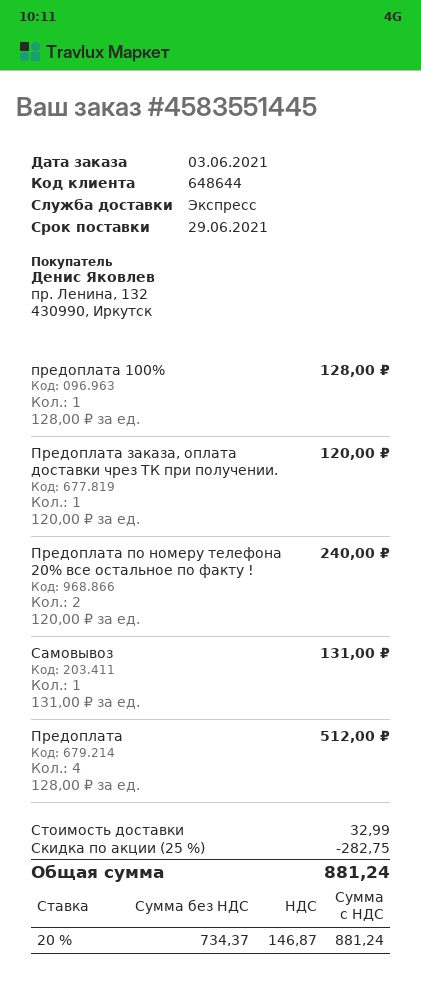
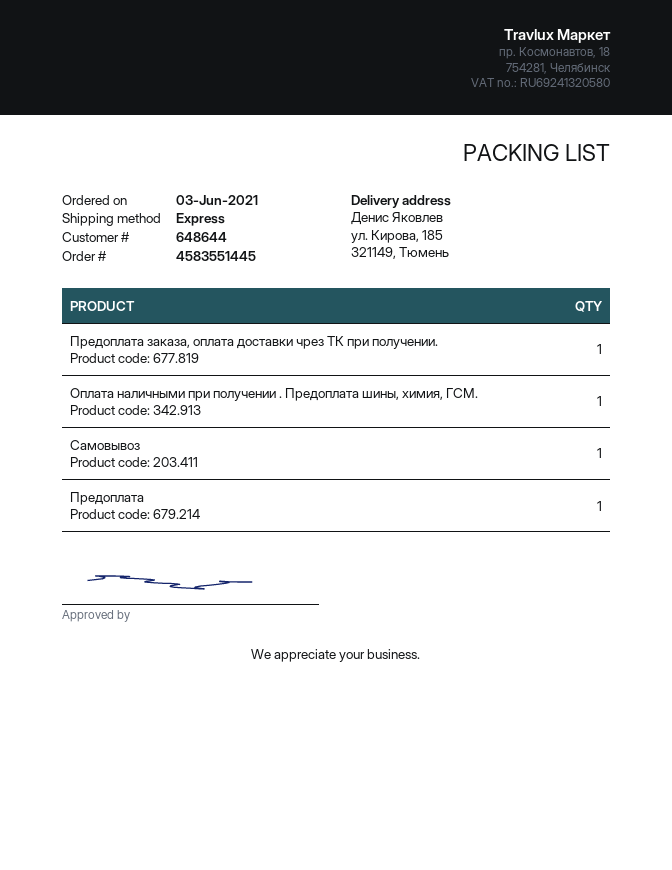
предоплата 100%: 1 -> none
Предоплата по номеру телефона 20% все остальное по факту !: 2 -> none
Предоплата: 4 -> 1
Оплата наличными при получении . Предоплата шины, химия, ГСМ.: none -> 1

